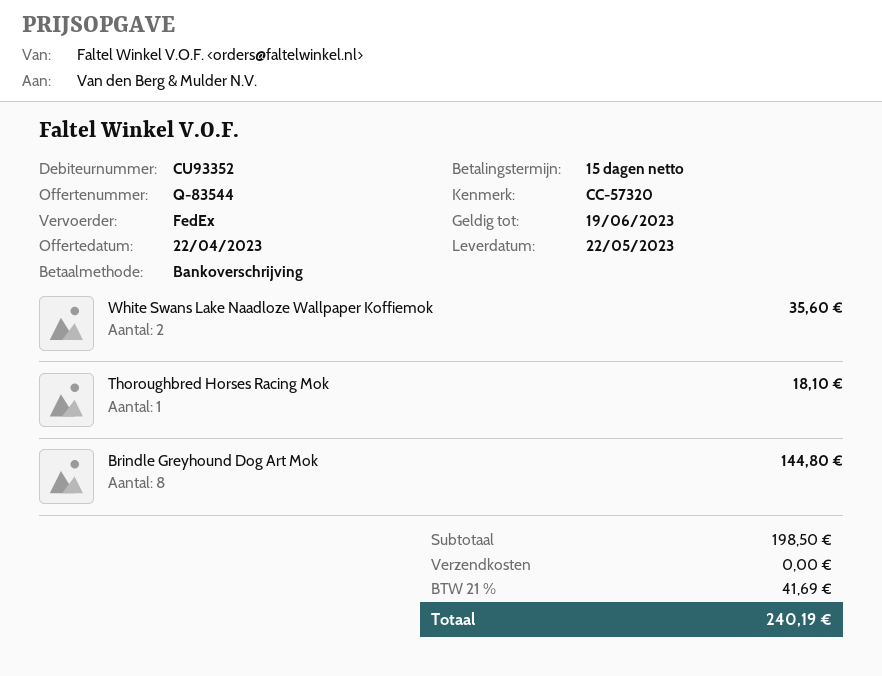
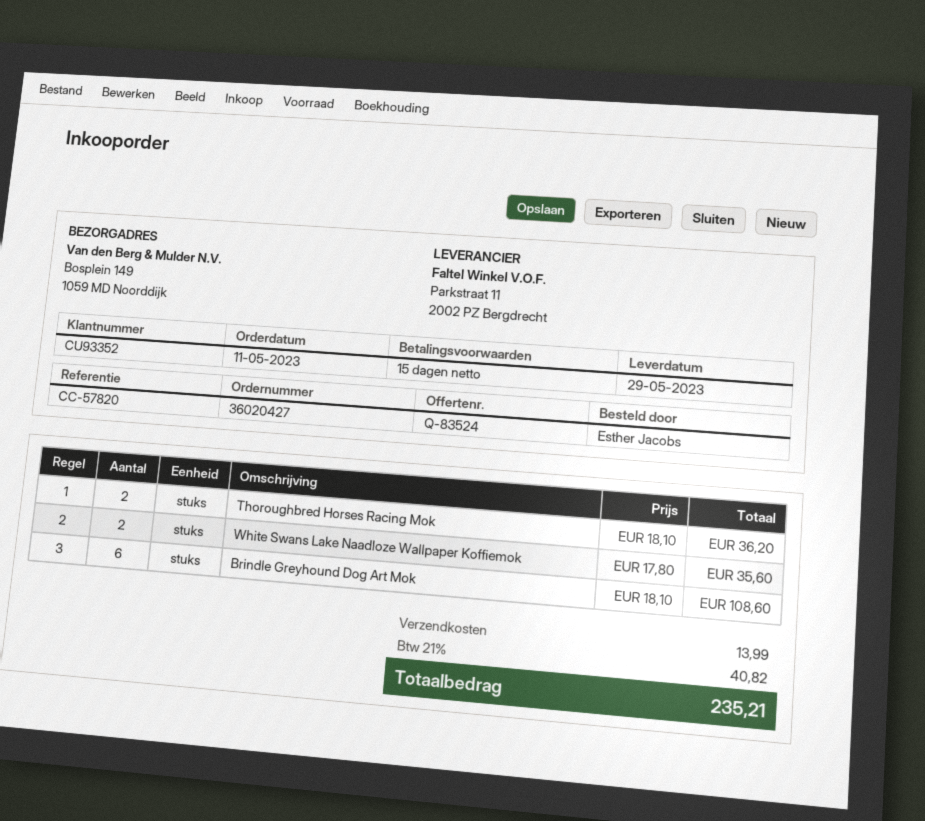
quote number: Q-83544 -> Q-83524
delivery date: 2023-05-22 -> 2023-05-29
reference: CC-57320 -> CC-57820
Thoroughbred Horses Racing Mok: 1 for 18.10 -> 2 for 36.20
Brindle Greyhound Dog Art Mok: 8 for 144.80 -> 6 for 108.60
shipping: 0.00 -> 13.99
tax: 21% = 41.69 -> 21% = 40.82
total: 240.19 -> 235.21

